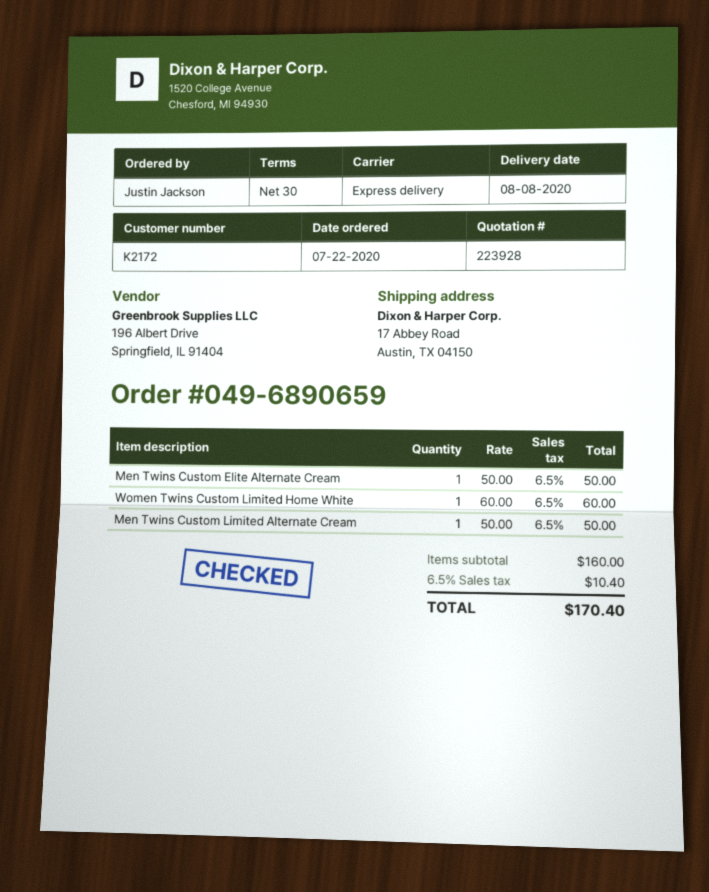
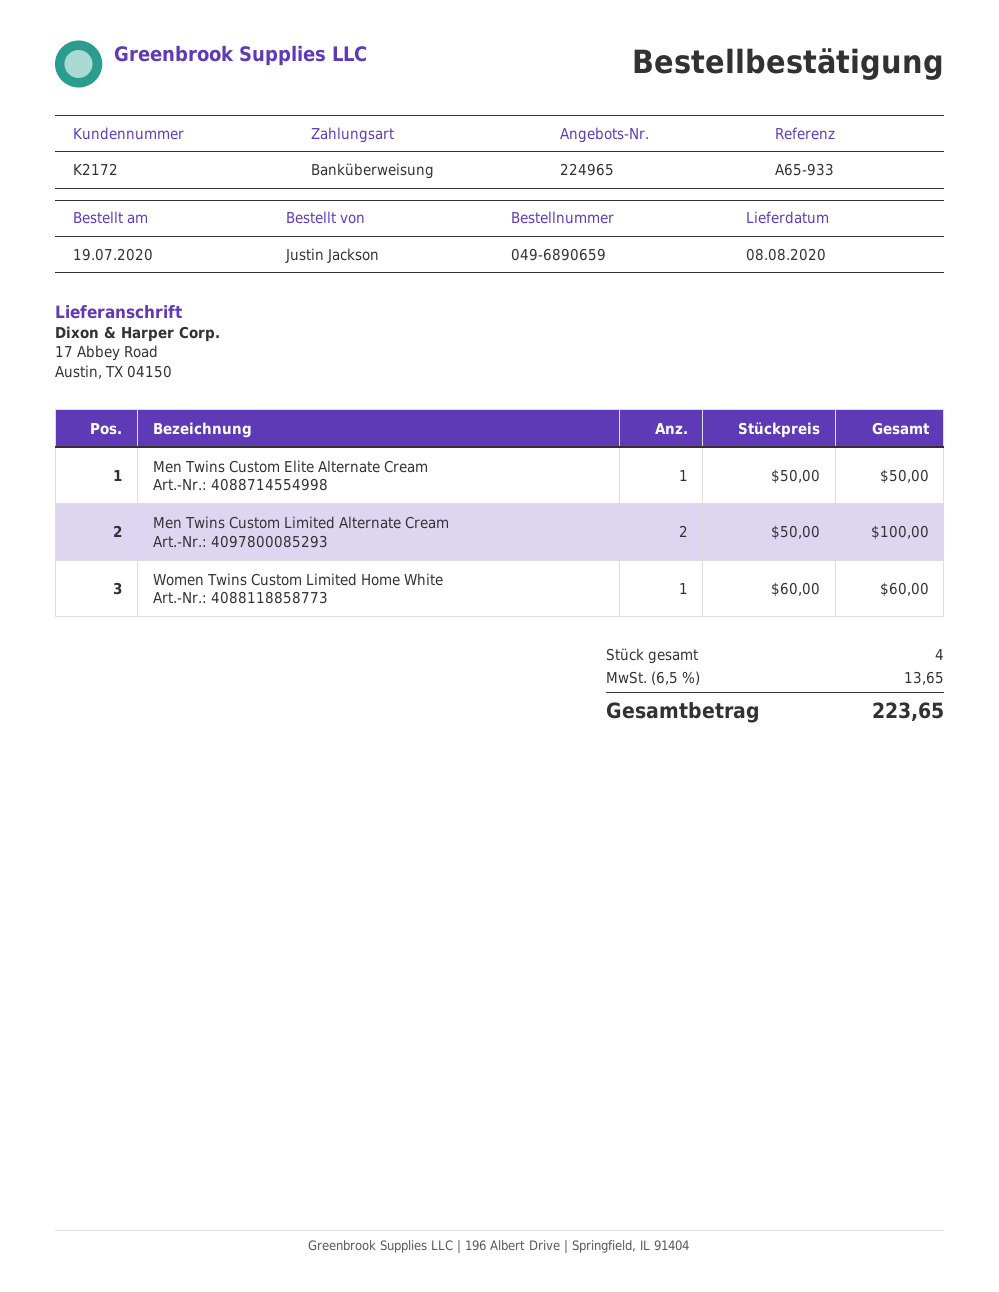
quote number: 223928 -> 224965
order date: 2020-07-22 -> 2020-07-19
Men Twins Custom Limited Alternate Cream: 1 x 50.00 = 50.00 -> 2 x 50.00 = 100.00
tax: 6.5% = 10.40 -> 6.5% = 13.65
total: 170.40 -> 223.65

